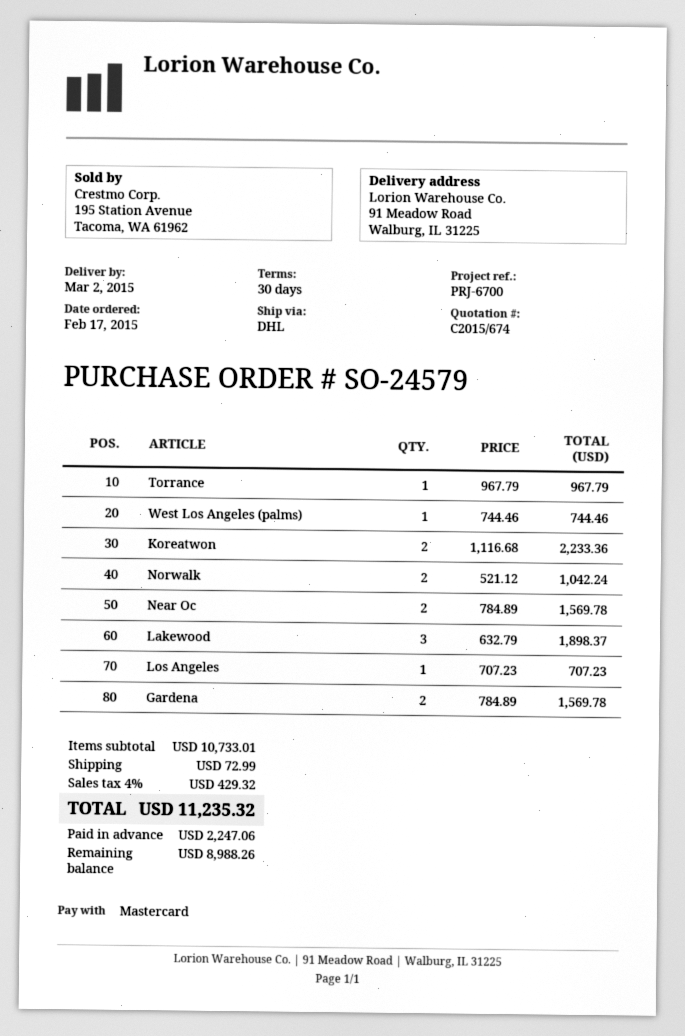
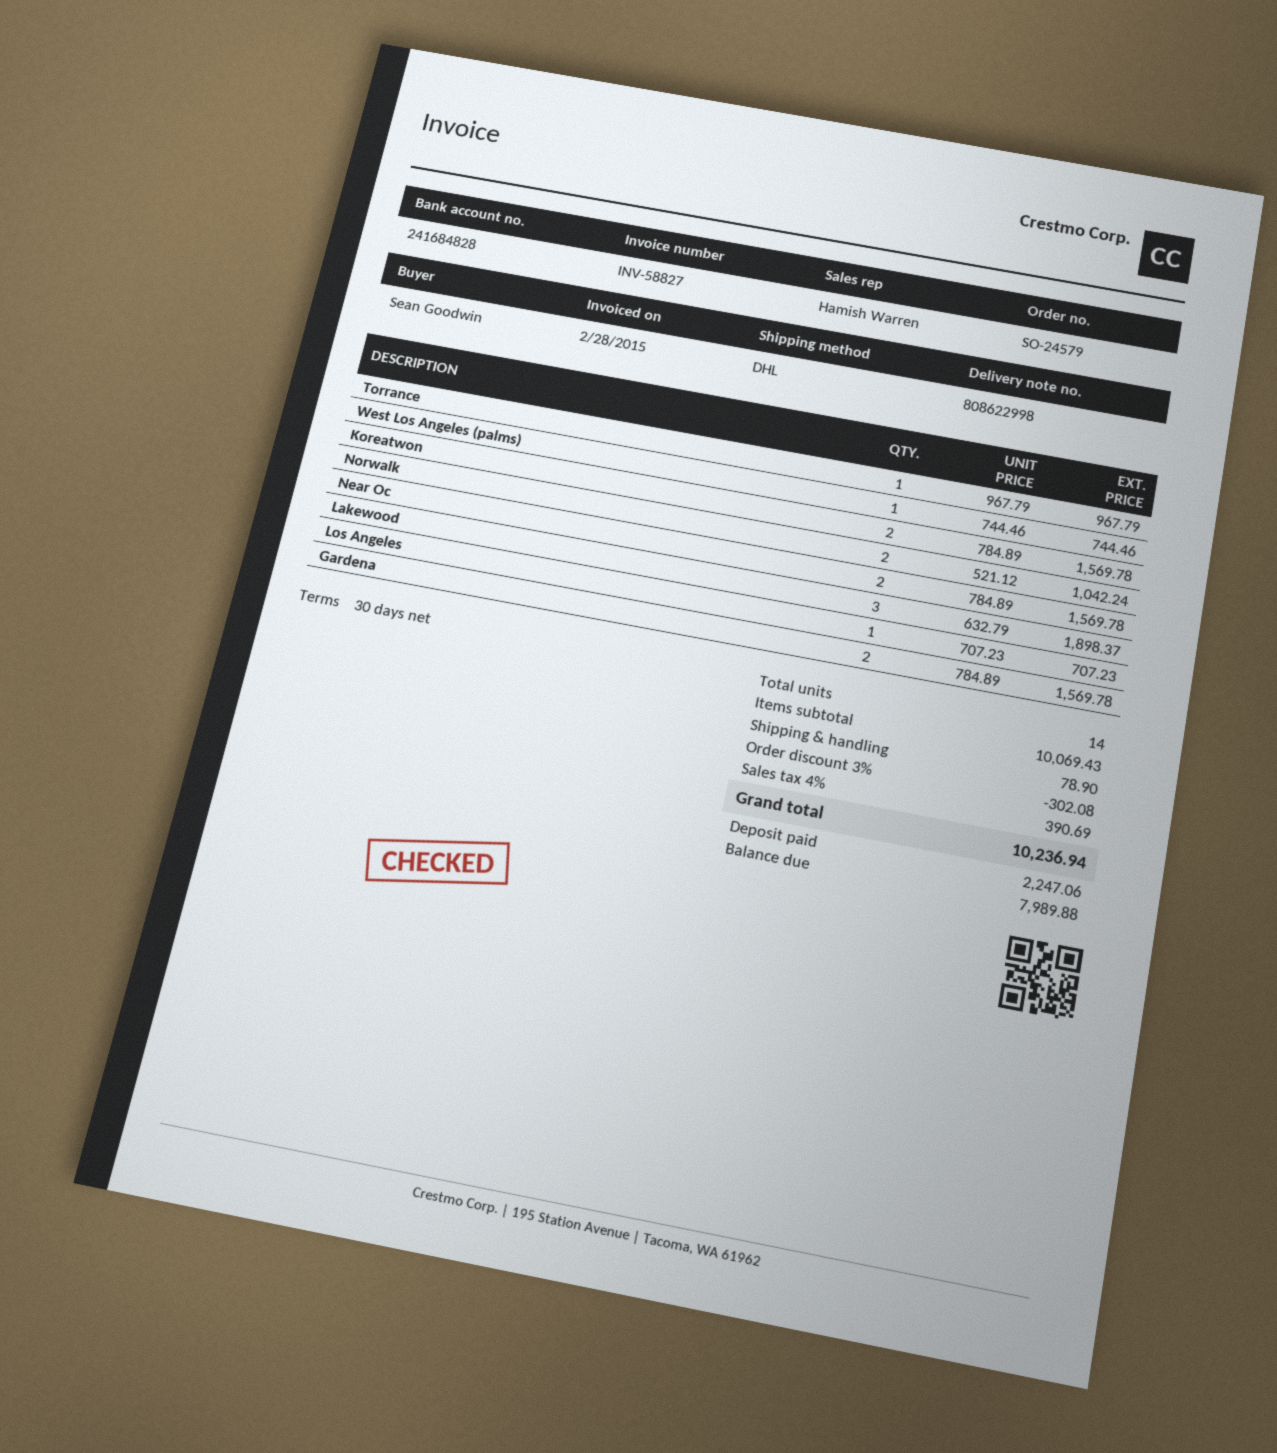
Koreatwon: 2 x 1116.68 = 2233.36 -> 2 x 784.89 = 1569.78
subtotal: 10733.01 -> 10069.43
discount: none -> 3% = 302.08
shipping: 72.99 -> 78.90
tax: 4% = 429.32 -> 4% = 390.69
total: 11235.32 -> 10236.94
balance: 8988.26 -> 7989.88

